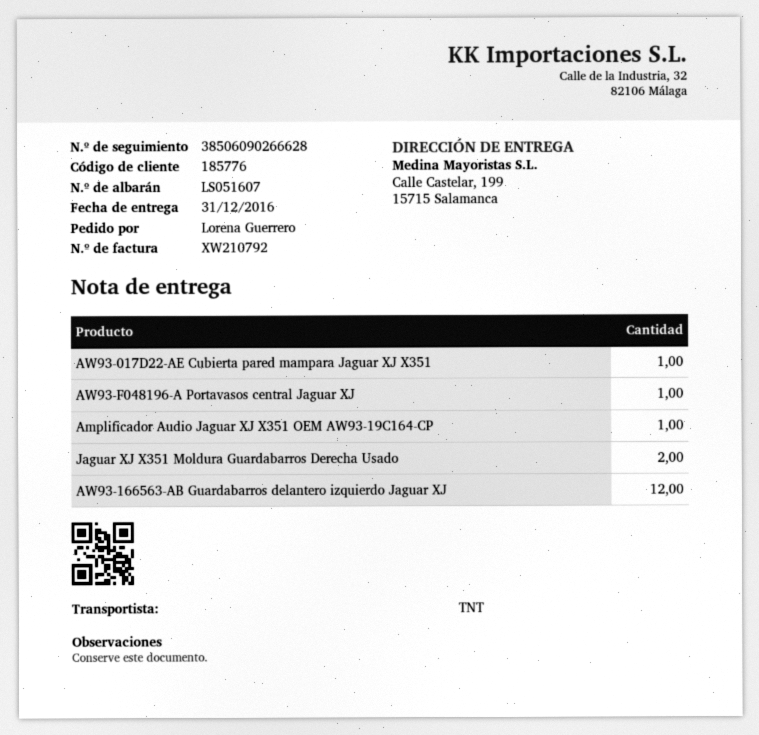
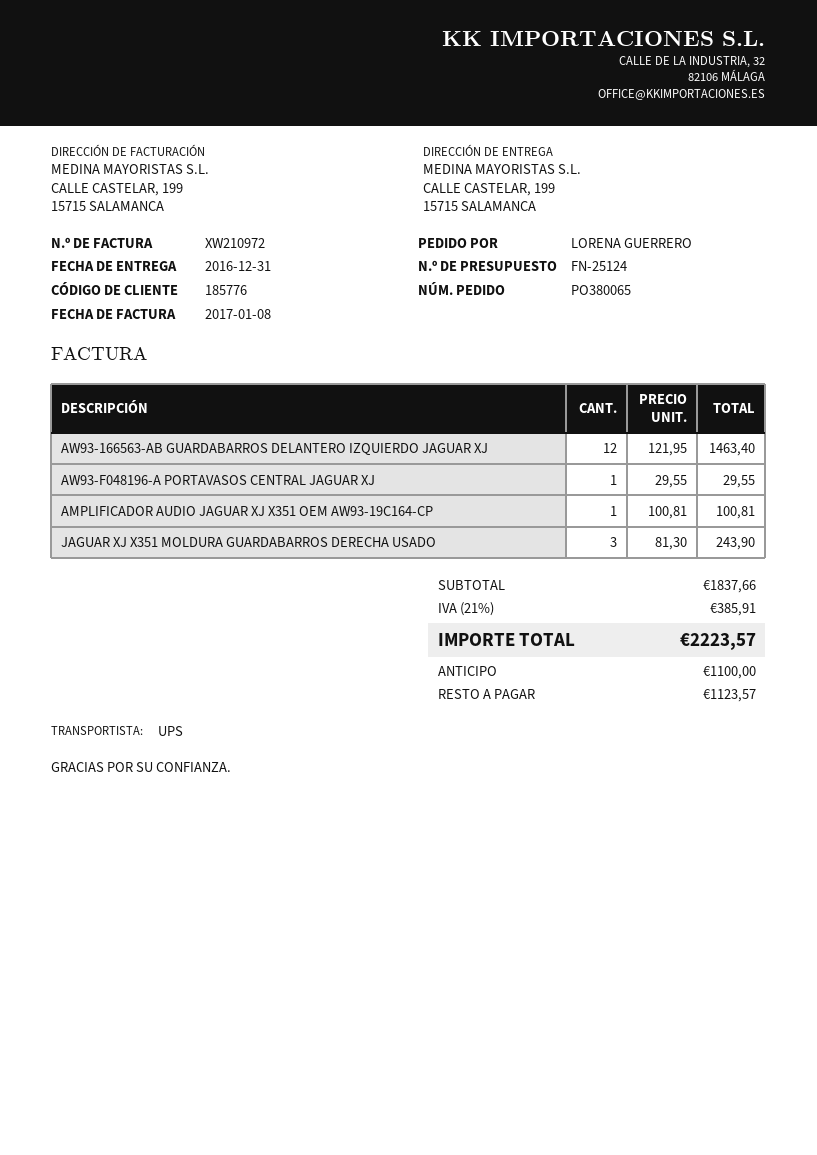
invoice number: XW210792 -> XW210972
shipping method: TNT -> UPS
AW93-017D22-AE Cubierta pared mampara Jaguar XJ X351: 1 -> none
Jaguar XJ X351 Moldura Guardabarros Derecha Usado: 2 -> 3

